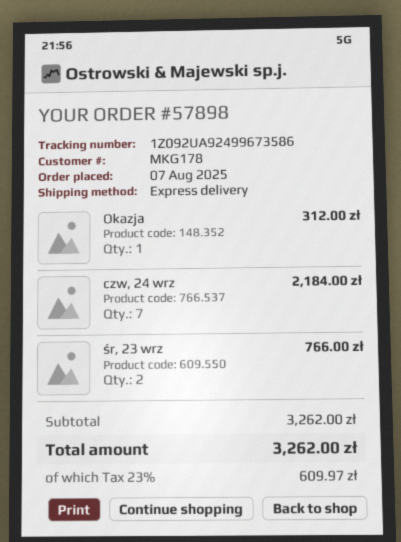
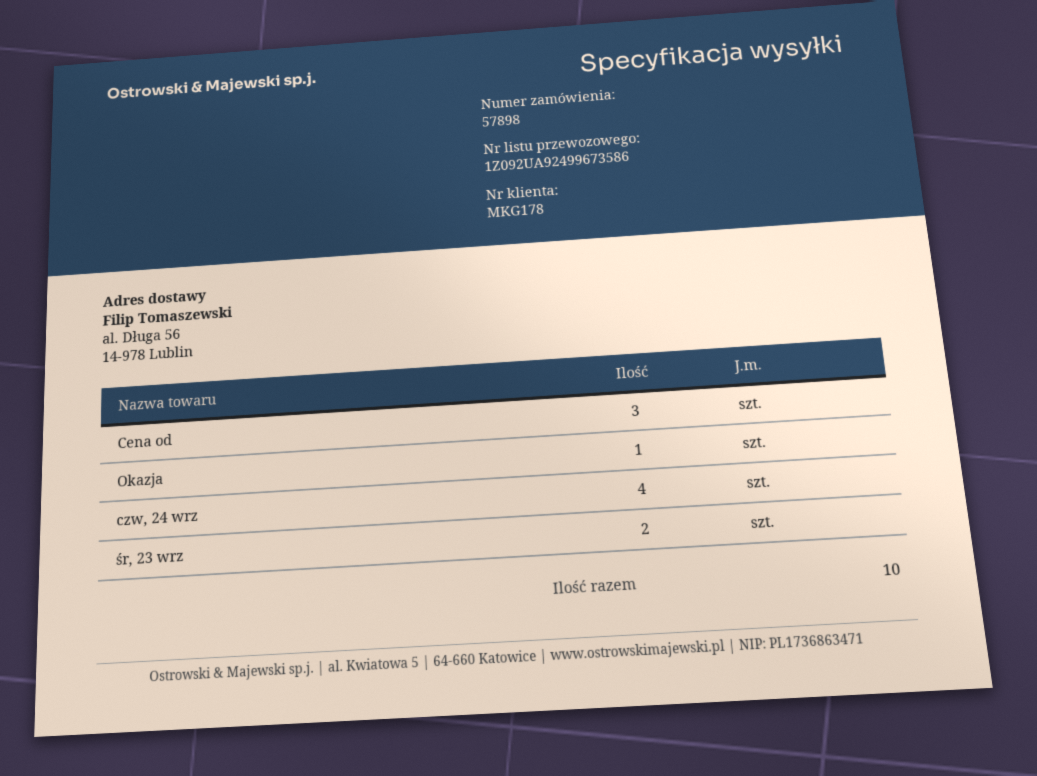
czw, 24 wrz: 7 -> 4
Cena od: none -> 3

